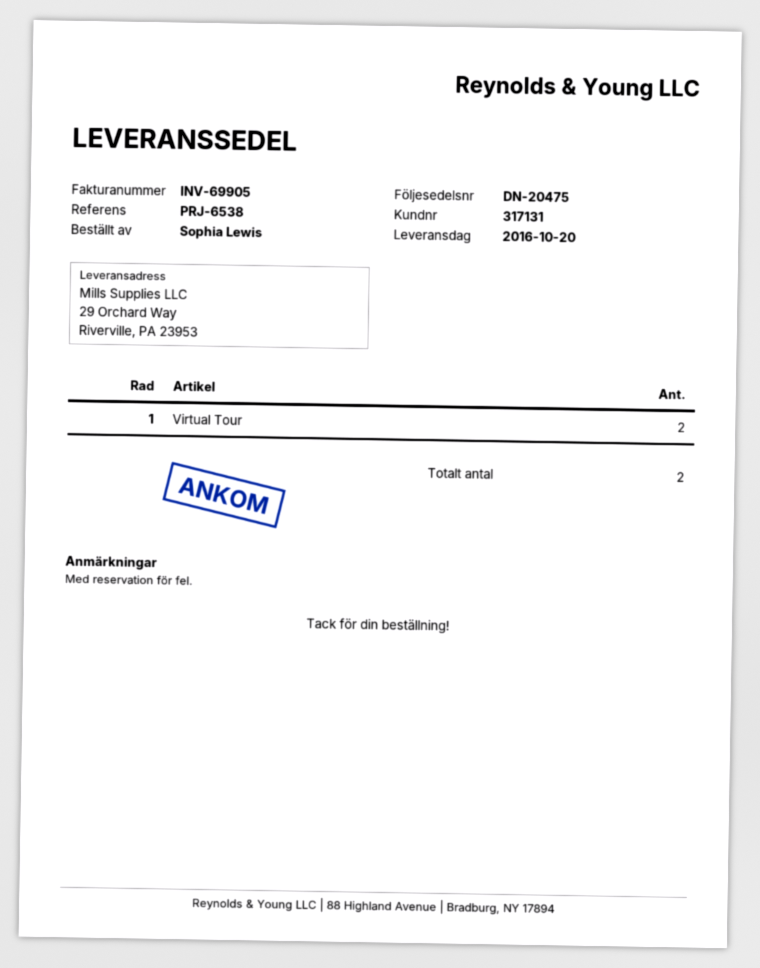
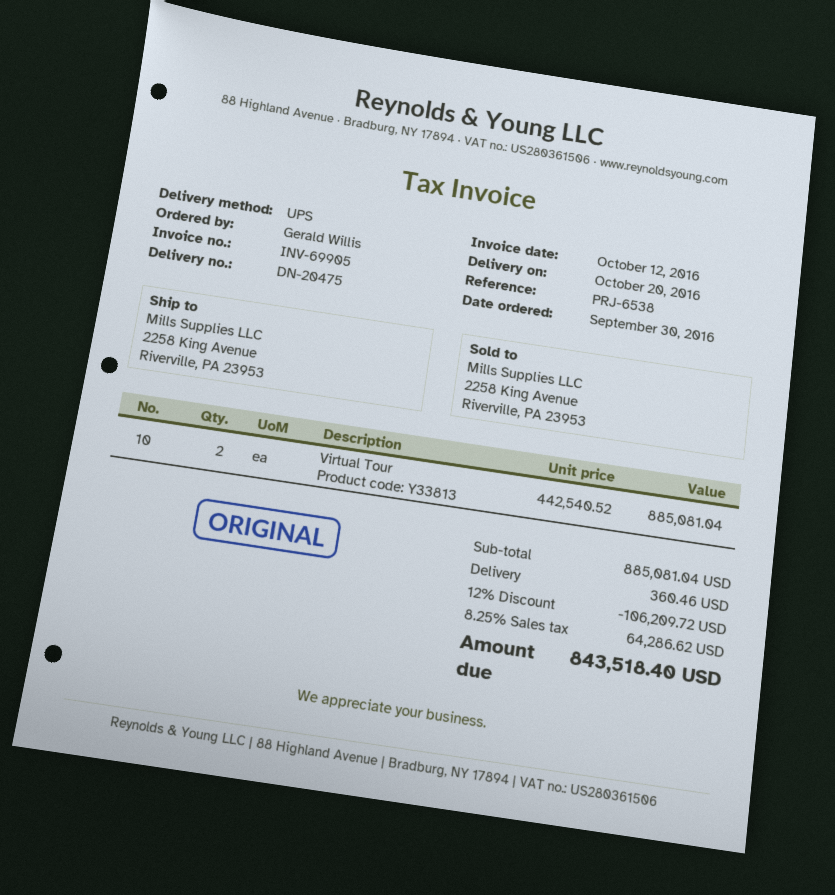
ordered by: Sophia Lewis -> Gerald Willis
ship to: 29 Orchard Way, Riverville, PA 23953 -> 2258 King Avenue, Riverville, PA 23953

